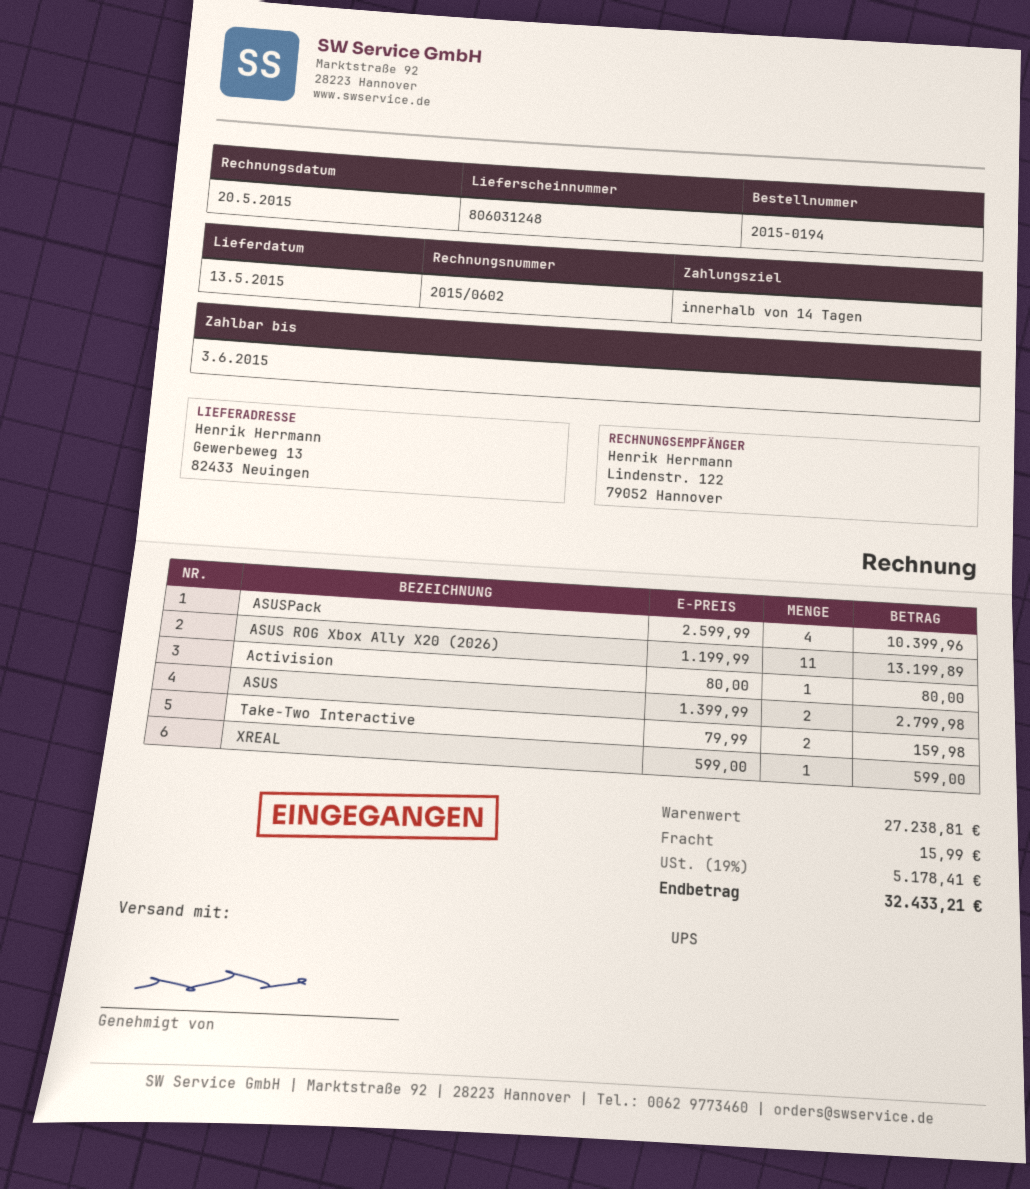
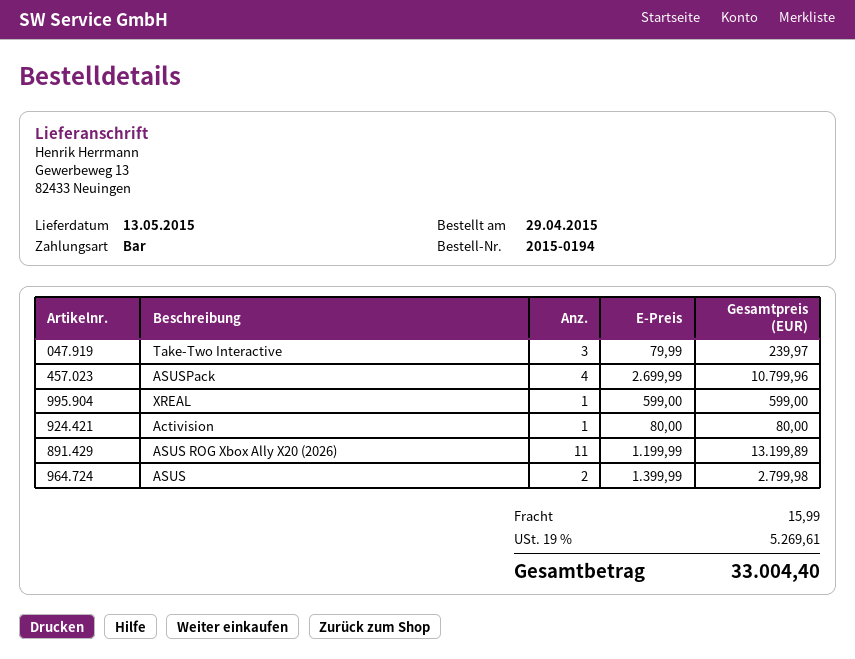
ASUSPack: 4 x 2599.99 = 10399.96 -> 4 x 2699.99 = 10799.96
Take-Two Interactive: 2 x 79.99 = 159.98 -> 3 x 79.99 = 239.97
tax: 19% = 5178.41 -> 19% = 5269.61
total: 32433.21 -> 33004.40

